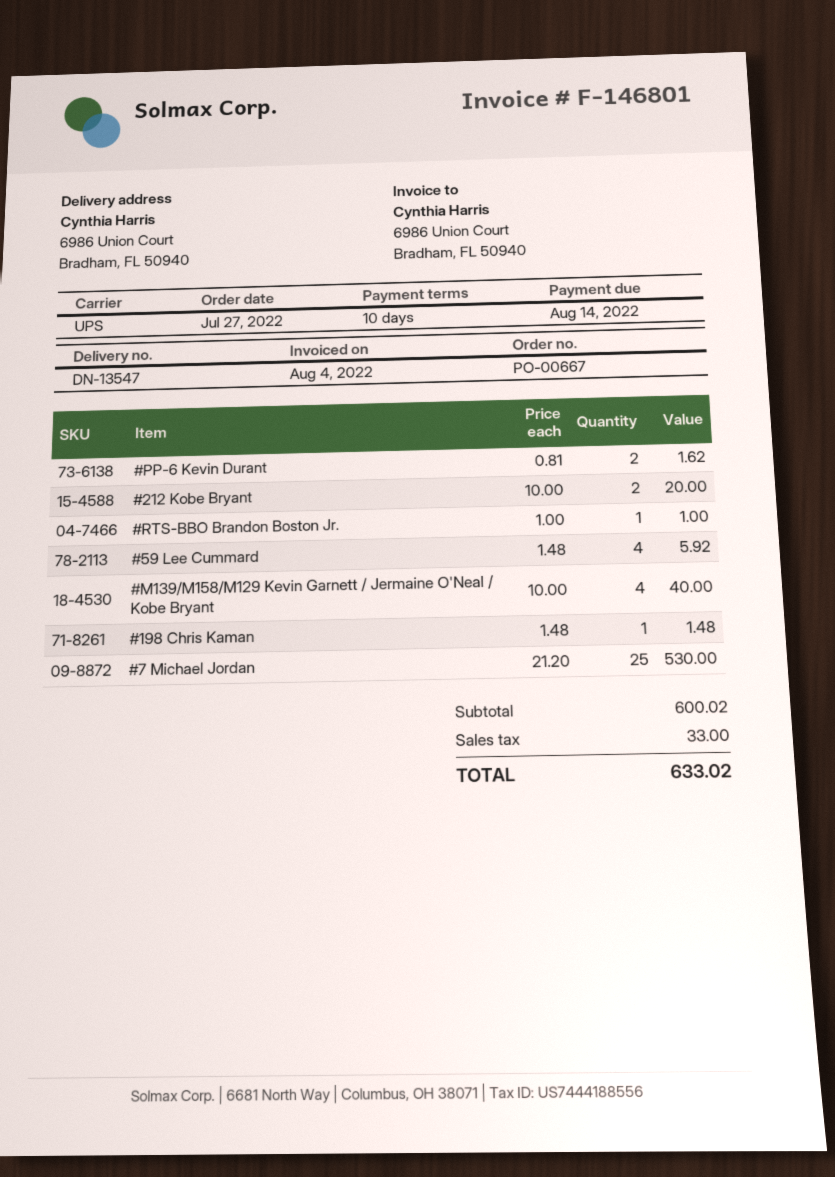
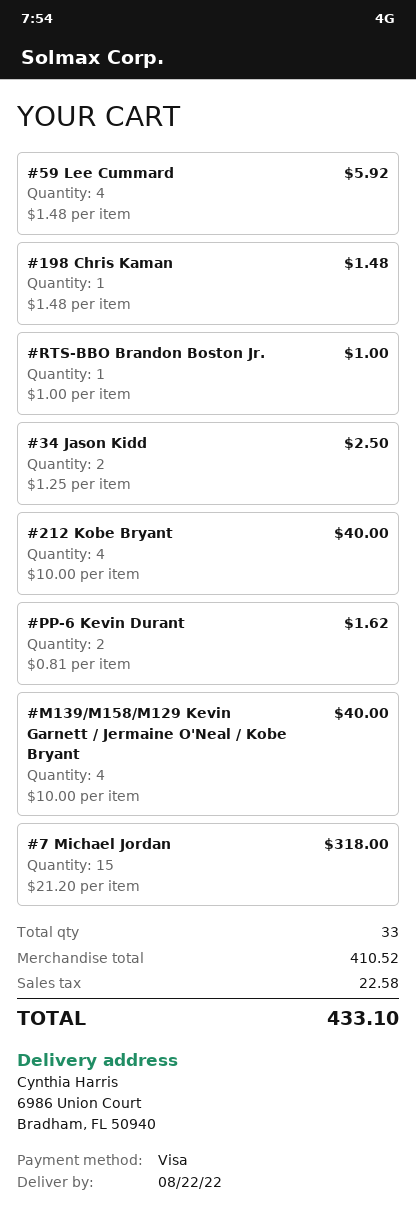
#212 Kobe Bryant: 2 x 10.00 = 20.00 -> 4 x 10.00 = 40.00
#7 Michael Jordan: 25 x 21.20 = 530.00 -> 15 x 21.20 = 318.00
#34 Jason Kidd: none -> 2 x 1.25 = 2.50
subtotal: 600.02 -> 410.52
tax: 33.00 -> 22.58
total: 633.02 -> 433.10

